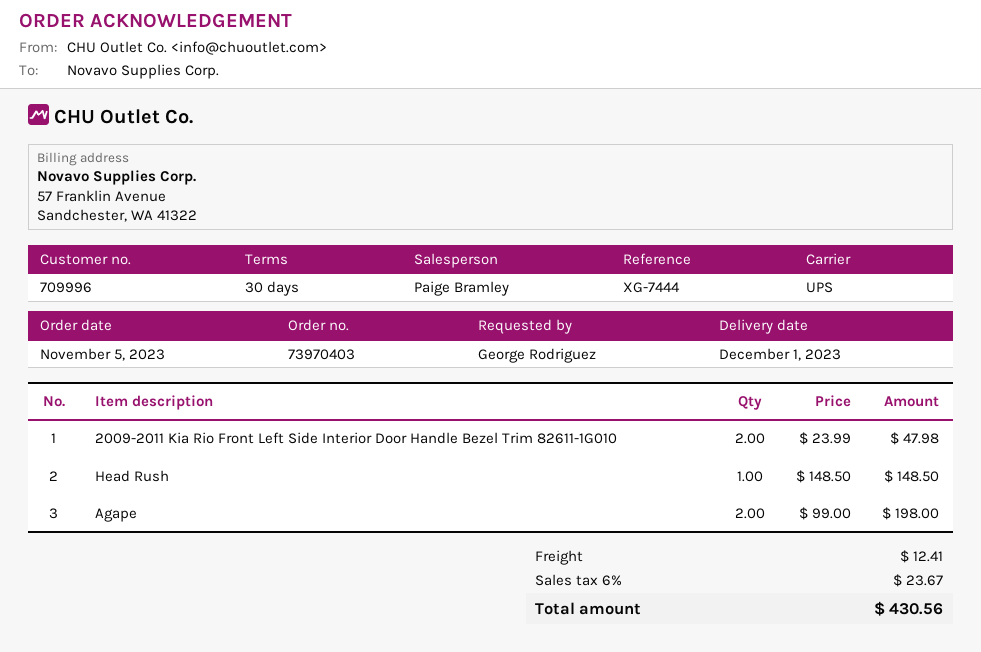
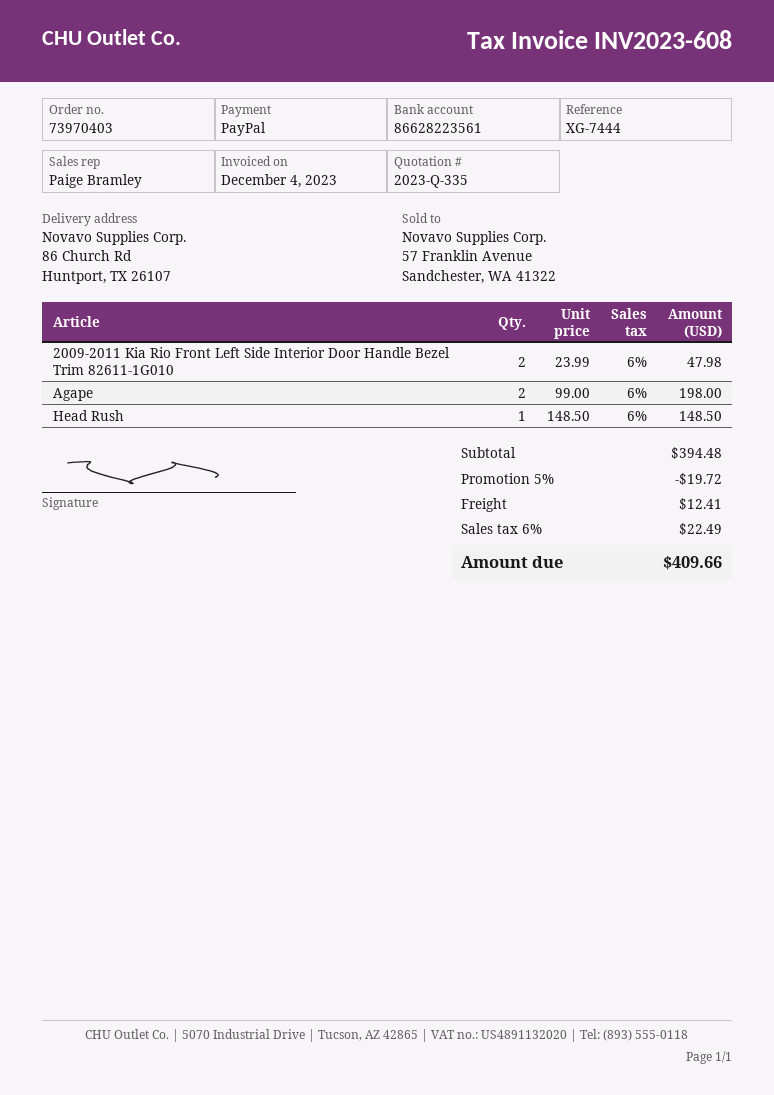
discount: none -> 5% = 19.72
tax: 6% = 23.67 -> 6% = 22.49
total: 430.56 -> 409.66

